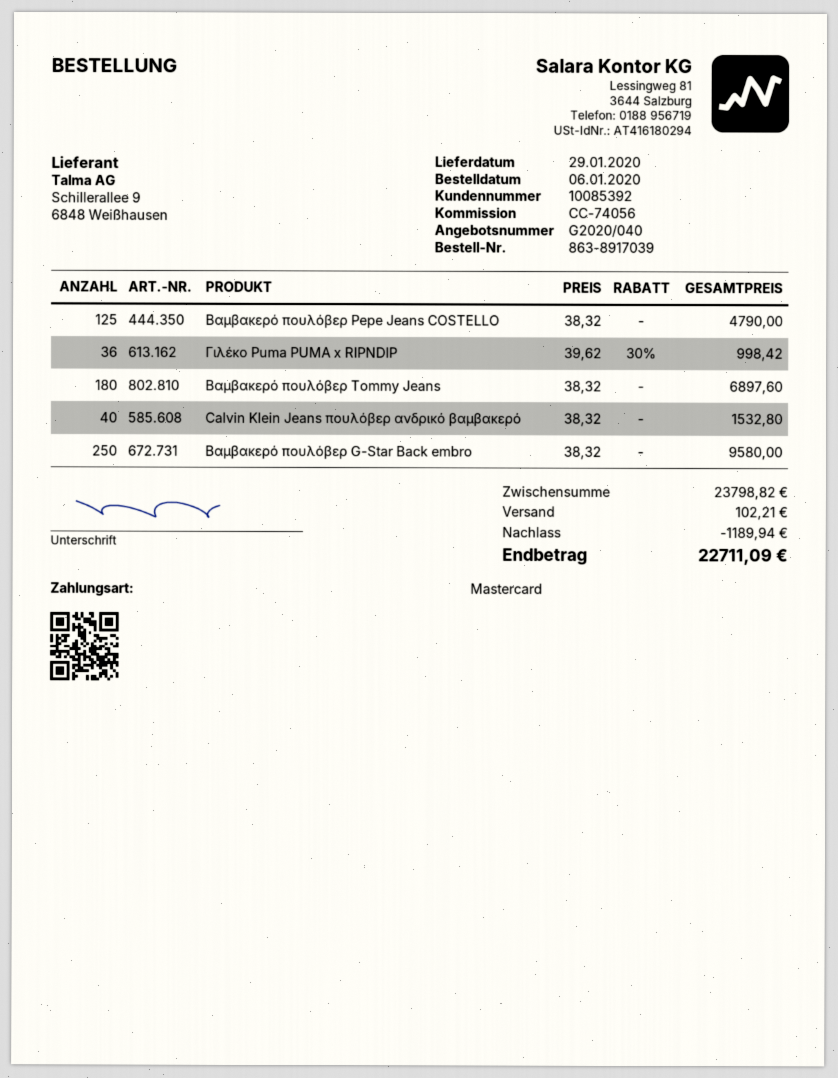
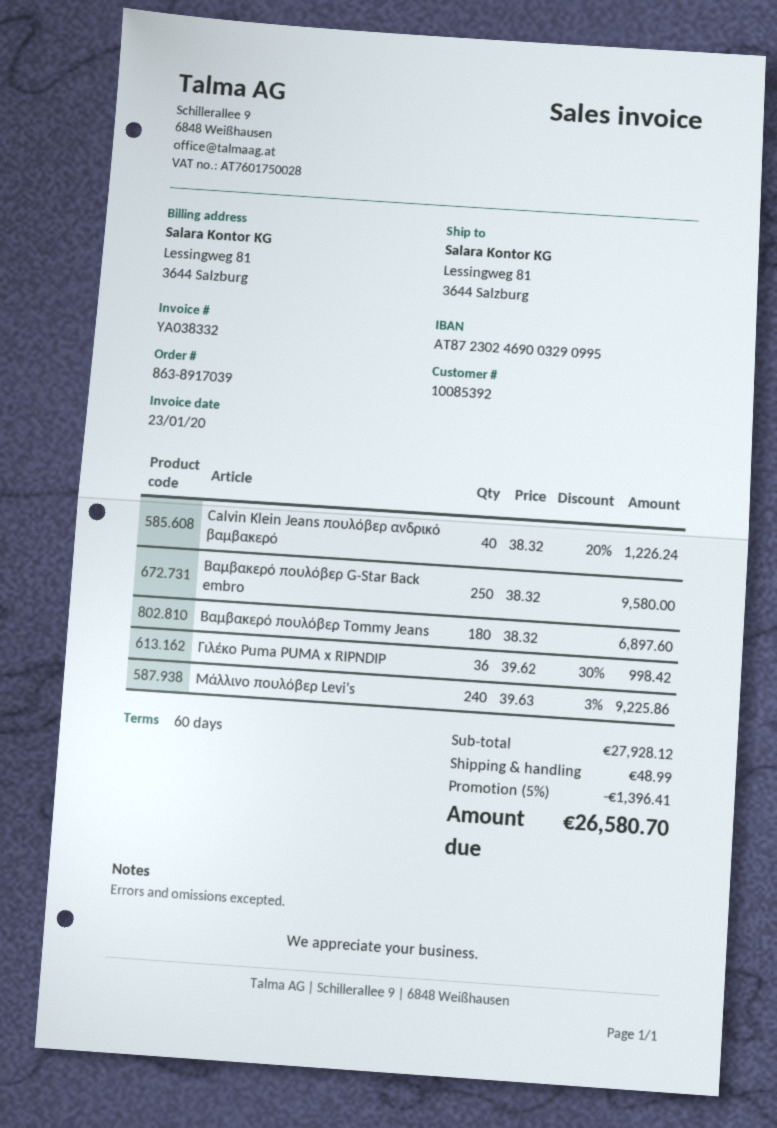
Βαμβακερό πουλόβερ Pepe Jeans COSTELLO: 125 x 38.32 = 4790.00 -> none
Calvin Klein Jeans πουλόβερ ανδρικό βαμβακερό: 40 x 38.32 = 1532.80 -> 40 x 38.32 - 20% = 1226.24
Μάλλινο πουλόβερ Levi's: none -> 240 x 39.63 - 3% = 9225.86
subtotal: 23798.82 -> 27928.12
discount: 1189.94 -> 1396.41
shipping: 102.21 -> 48.99
total: 22711.09 -> 26580.70

